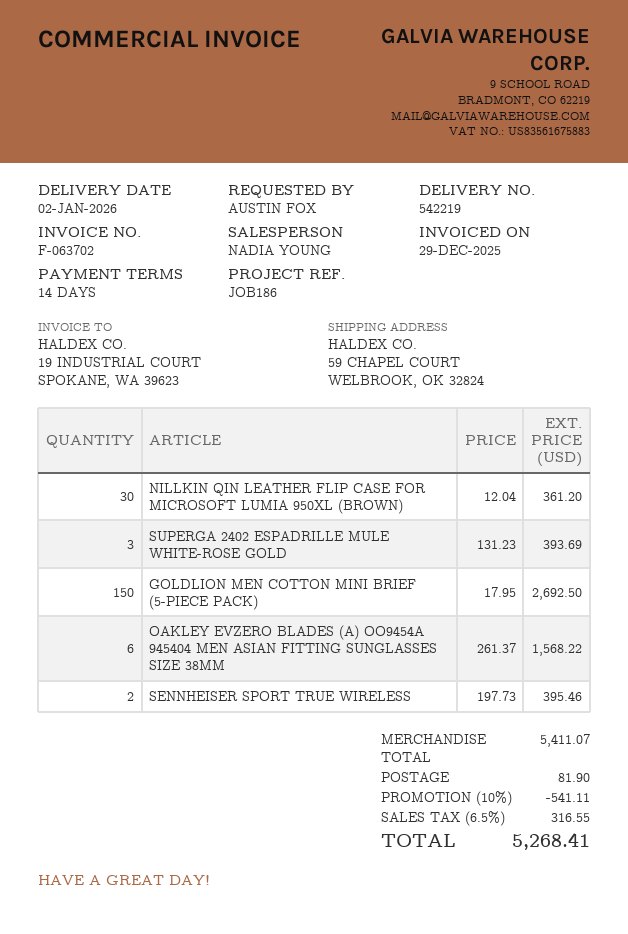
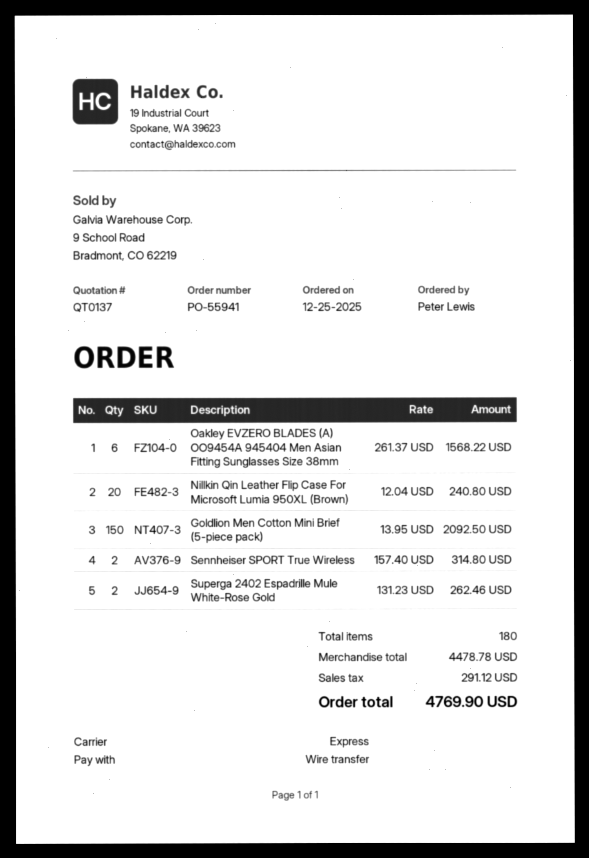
ordered by: AUSTIN FOX -> Peter Lewis
NILLKIN QIN LEATHER FLIP CASE FOR MICROSOFT LUMIA 950XL (BROWN): 30 x 12.04 = 361.20 -> 20 x 12.04 = 240.80
SUPERGA 2402 ESPADRILLE MULE WHITE-ROSE GOLD: 3 x 131.23 = 393.69 -> 2 x 131.23 = 262.46
GOLDLION MEN COTTON MINI BRIEF (5-PIECE PACK): 150 x 17.95 = 2692.50 -> 150 x 13.95 = 2092.50
SENNHEISER SPORT TRUE WIRELESS: 2 x 197.73 = 395.46 -> 2 x 157.40 = 314.80
subtotal: 5411.07 -> 4478.78
discount: 10% = 541.11 -> none
shipping: 81.90 -> none
tax: 316.55 -> 291.12
total: 5268.41 -> 4769.90

